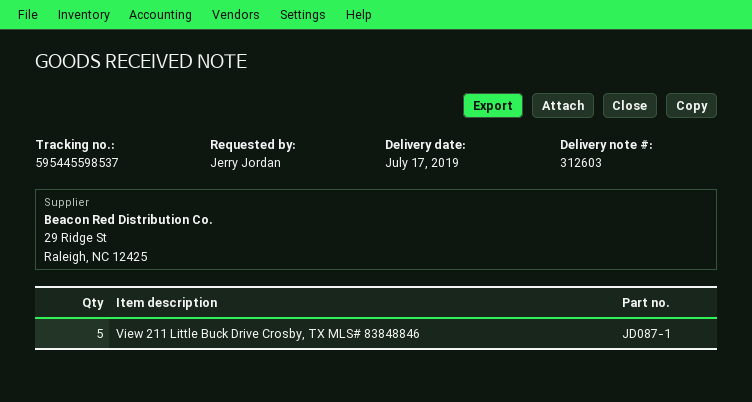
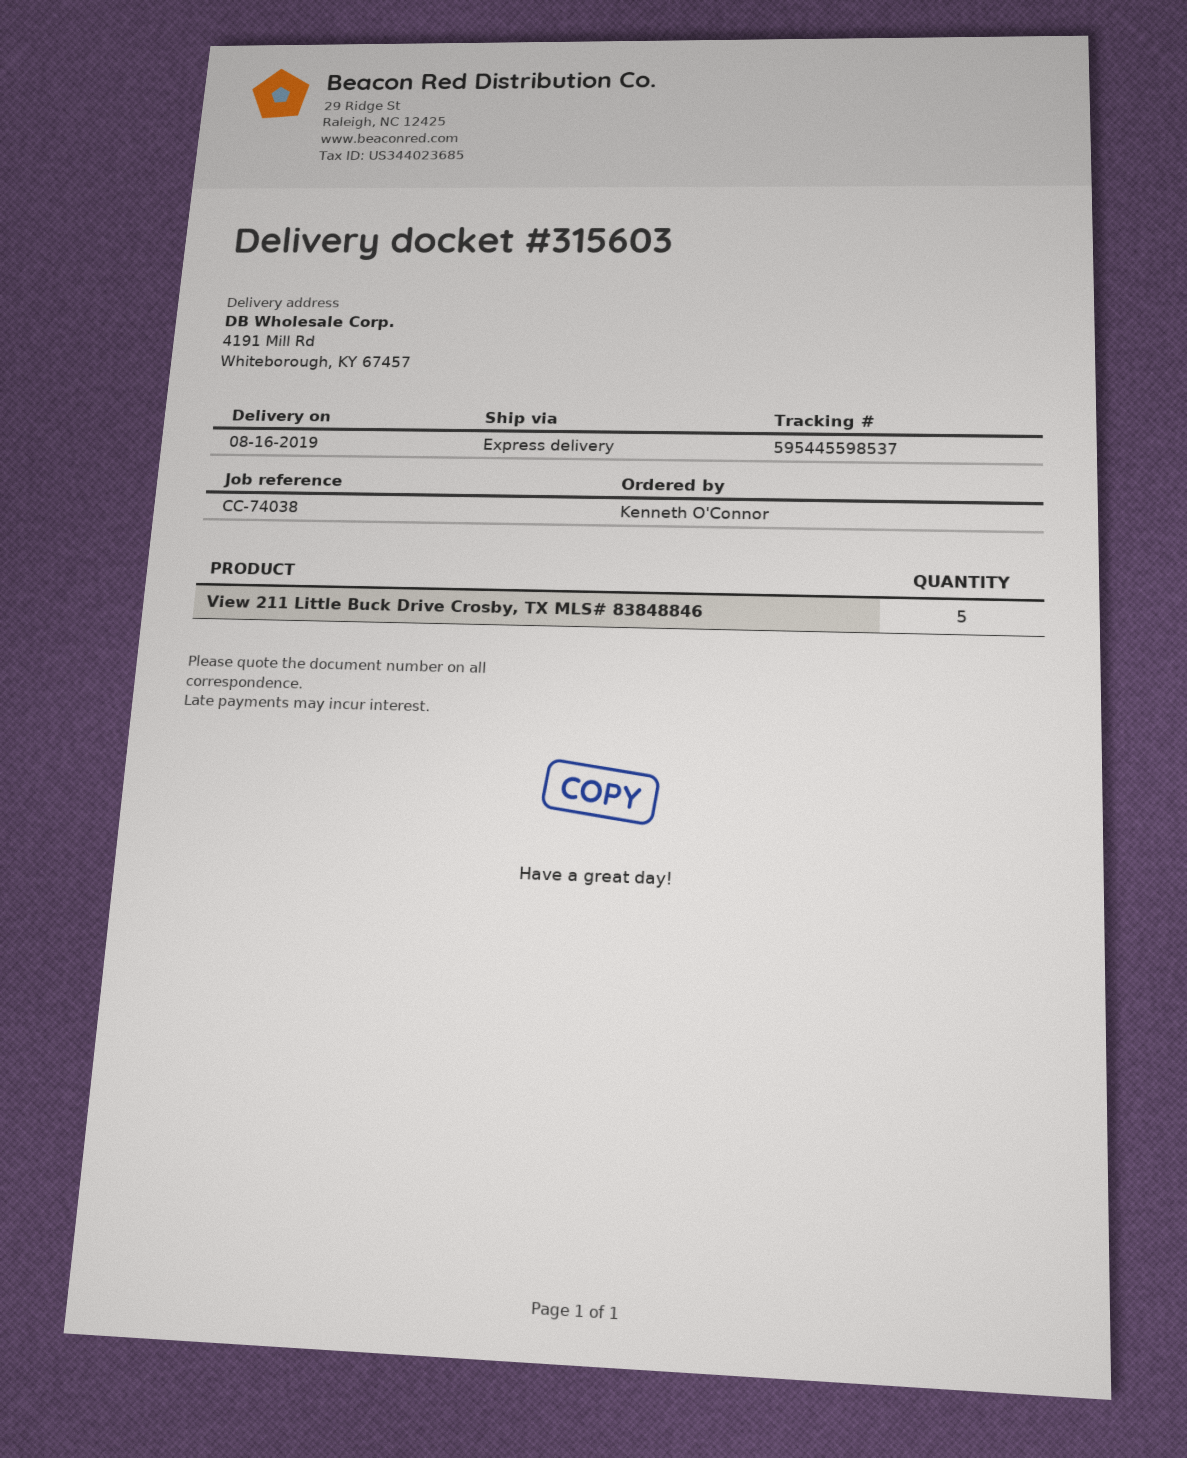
delivery note number: 312603 -> 315603
delivery date: 2019-07-17 -> 2019-08-16
ordered by: Jerry Jordan -> Kenneth O'Connor

